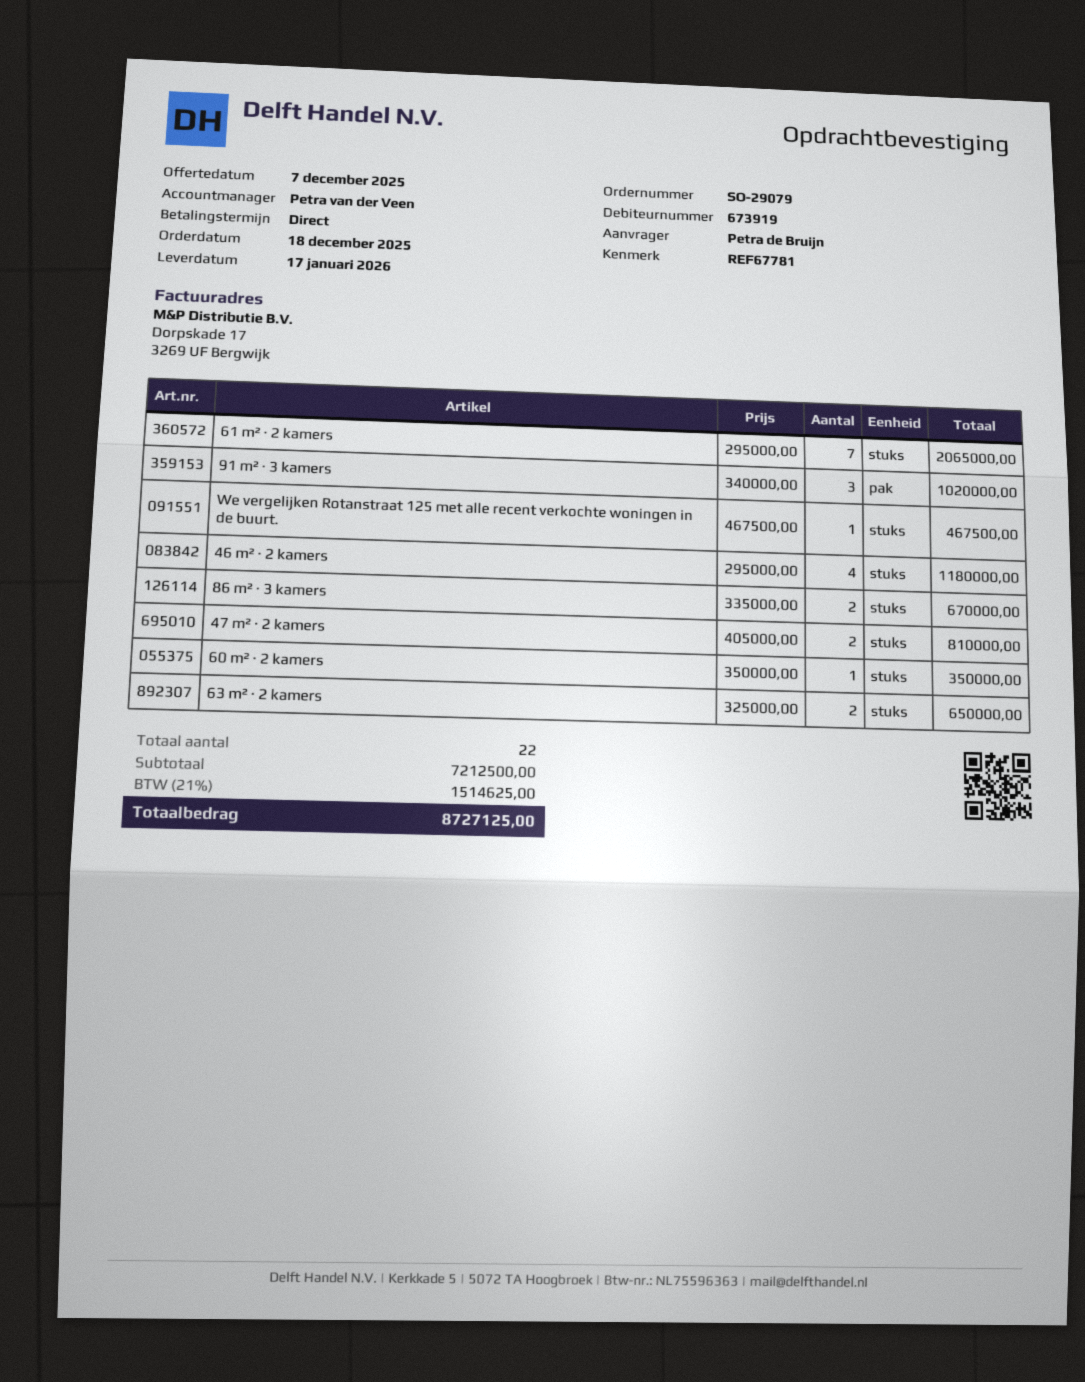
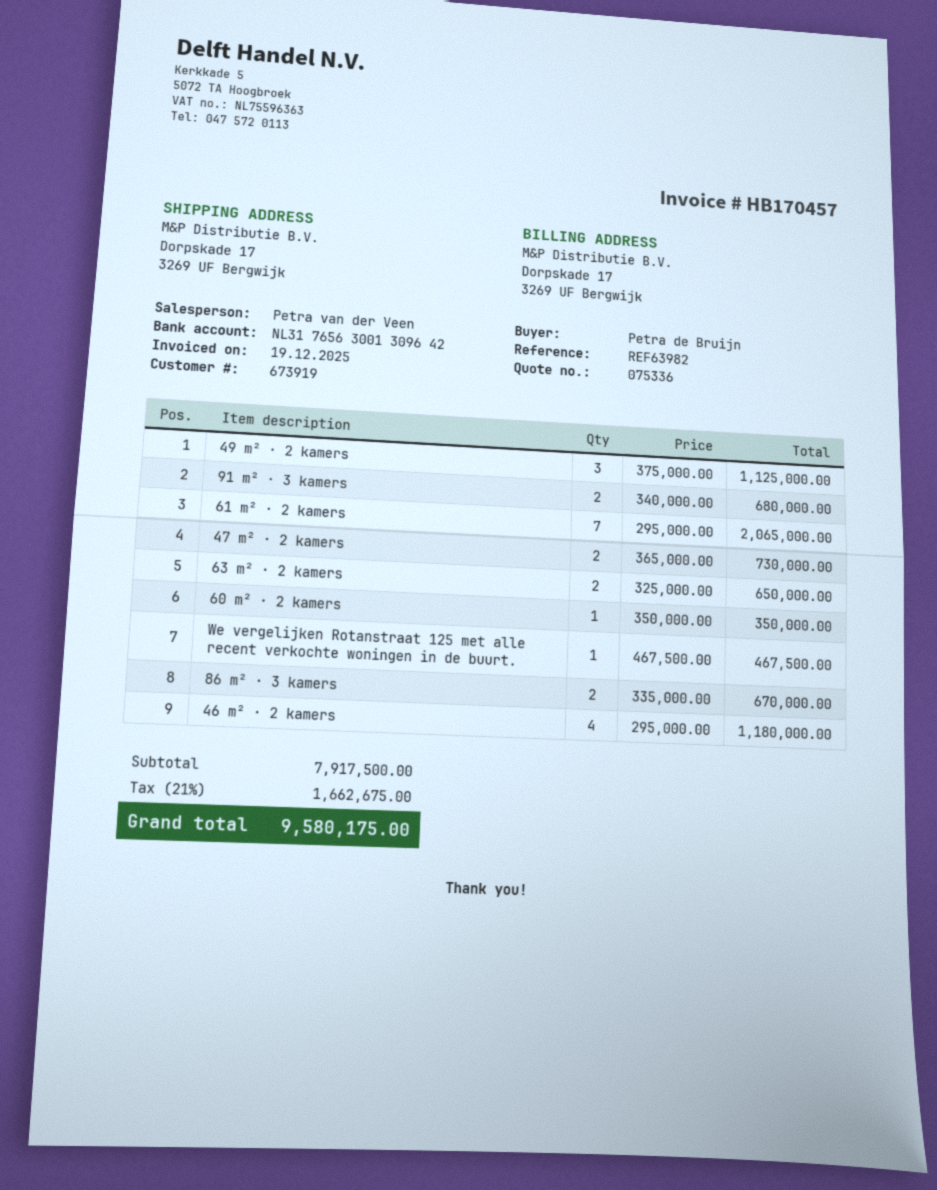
reference: REF67781 -> REF63982
91 m² · 3 kamers: 3 x 340000.00 = 1020000.00 -> 2 x 340000.00 = 680000.00
47 m² · 2 kamers: 2 x 405000.00 = 810000.00 -> 2 x 365000.00 = 730000.00
49 m² · 2 kamers: none -> 3 x 375000.00 = 1125000.00
subtotal: 7212500.00 -> 7917500.00
tax: 21% = 1514625.00 -> 21% = 1662675.00
total: 8727125.00 -> 9580175.00

